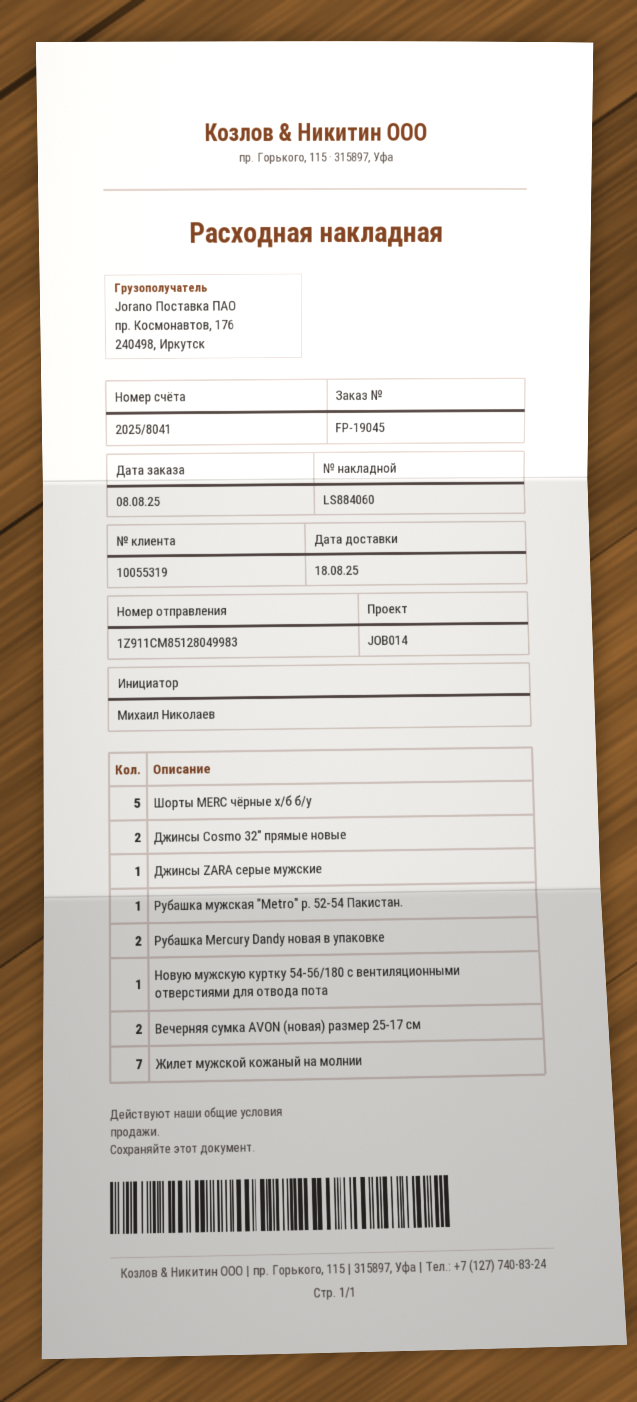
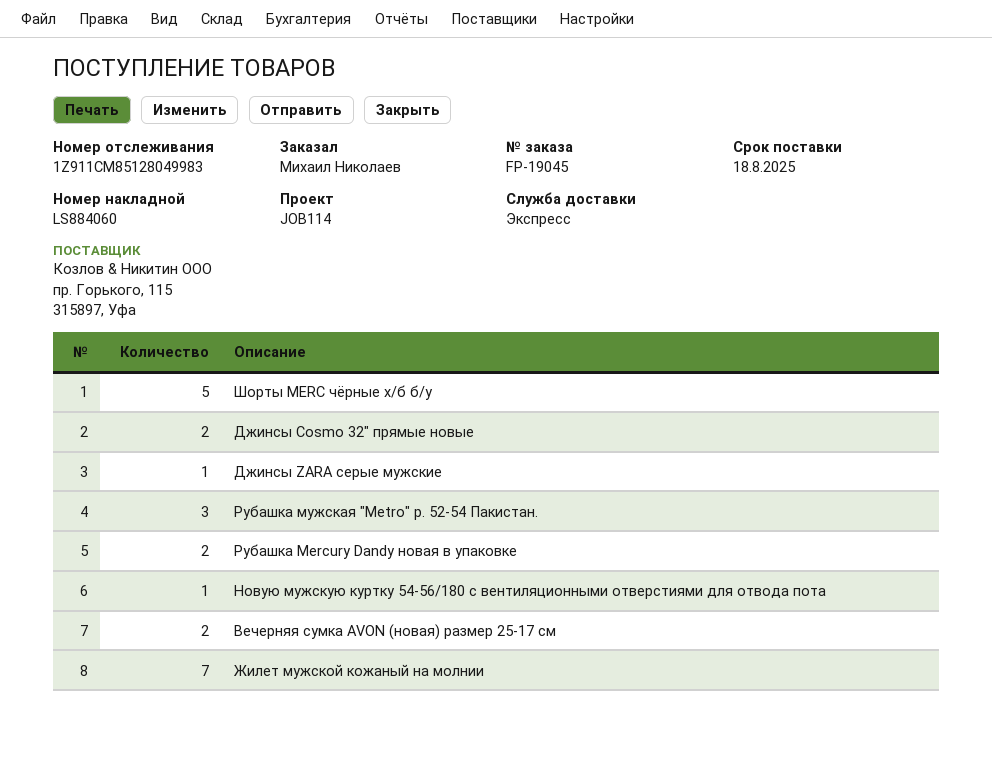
reference: JOB014 -> JOB114
Рубашка мужская "Metro" р. 52-54 Пакистан.: 1 -> 3

